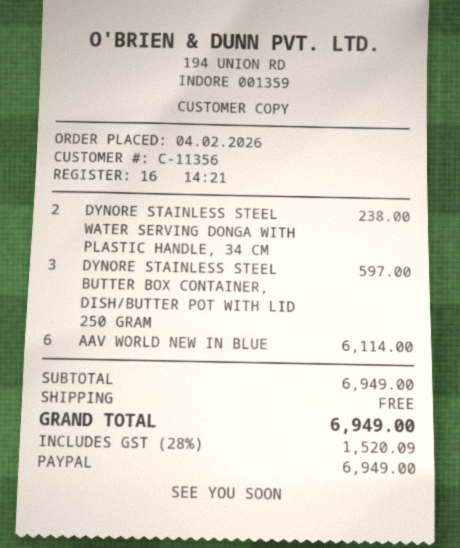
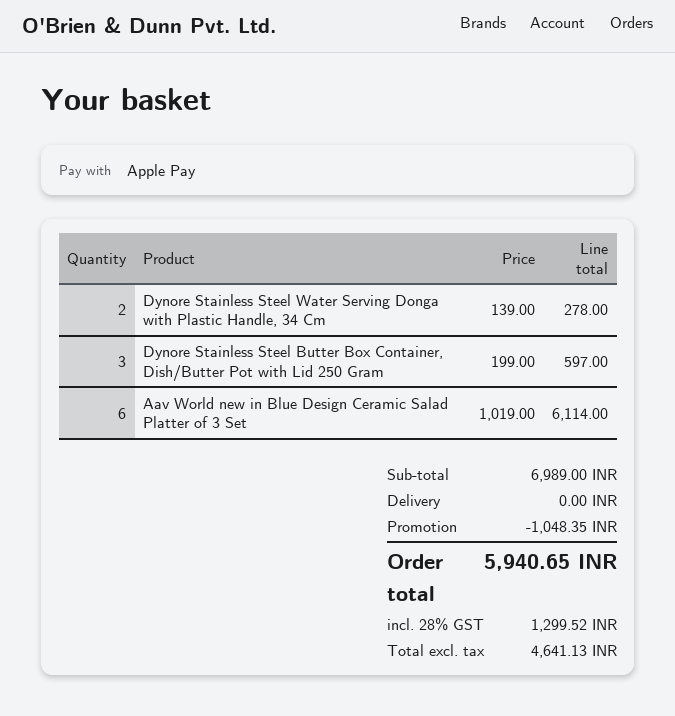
payment method: PayPal -> Apple Pay
DYNORE STAINLESS STEEL WATER SERVING DONGA WITH PLASTIC HANDLE, 34 CM: 2 for 238.00 -> 2 for 278.00
subtotal: 6949.00 -> 6989.00
discount: none -> 1048.35
tax: 28% = 1520.09 -> 28% = 1299.52
total: 6949.00 -> 5940.65

